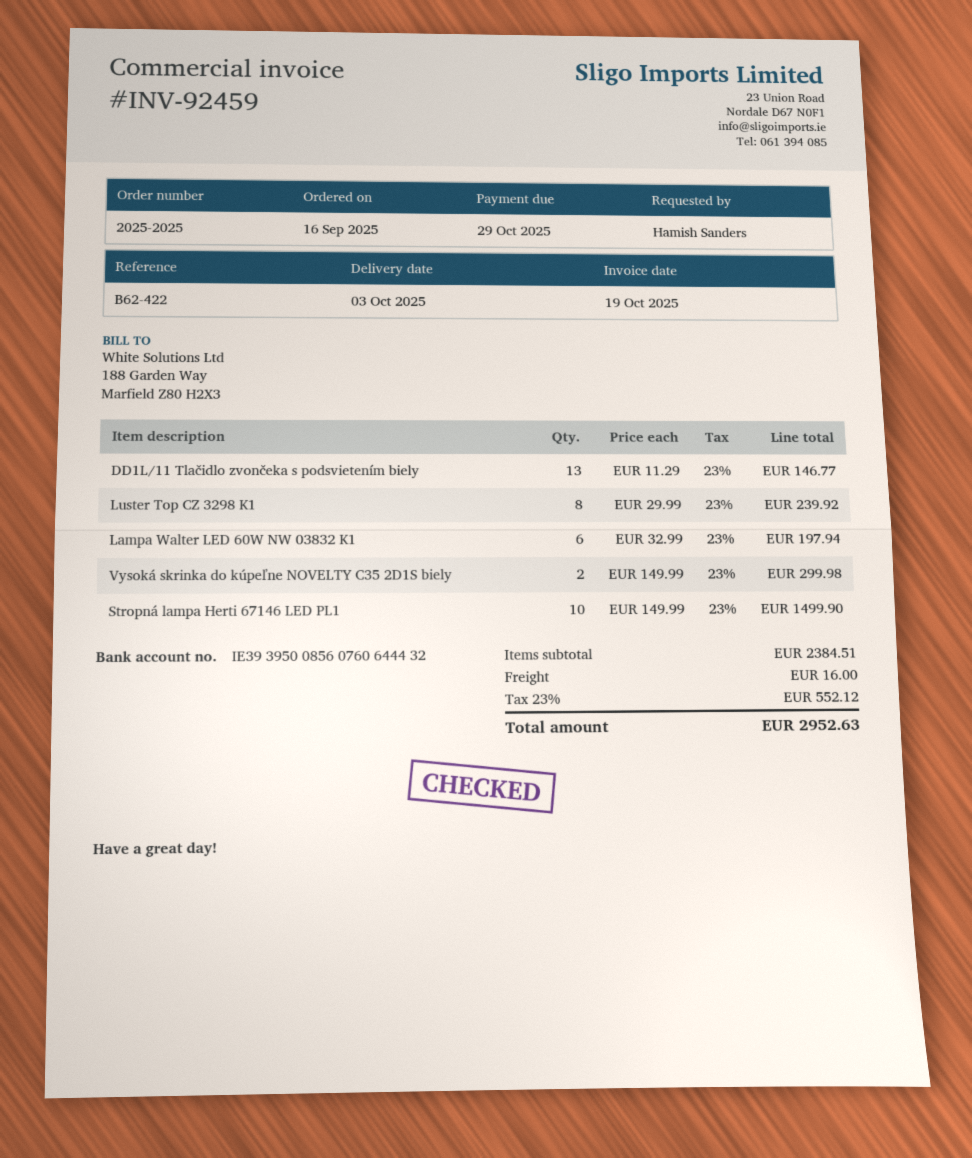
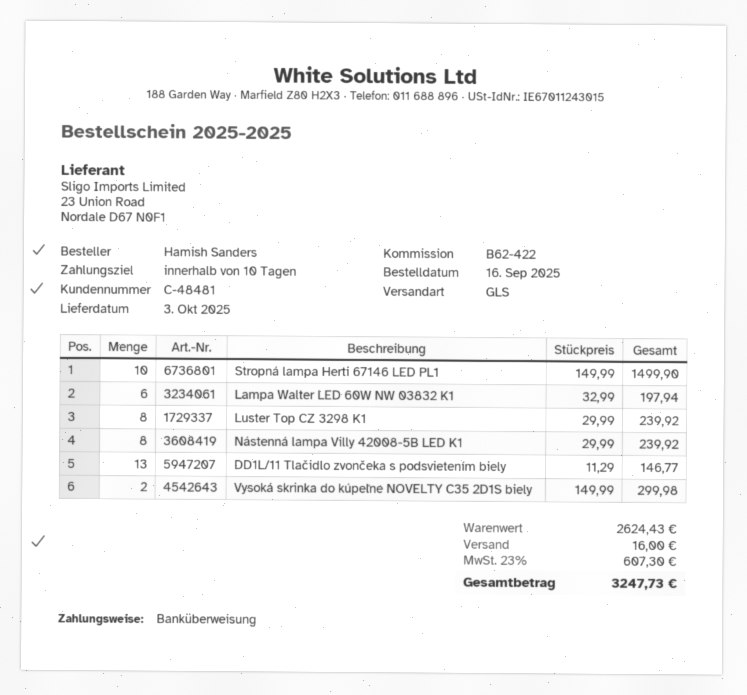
Nástenná lampa Villy 42008-5B LED K1: none -> 8 x 29.99 = 239.92
subtotal: 2384.51 -> 2624.43
tax: 23% = 552.12 -> 23% = 607.30
total: 2952.63 -> 3247.73

